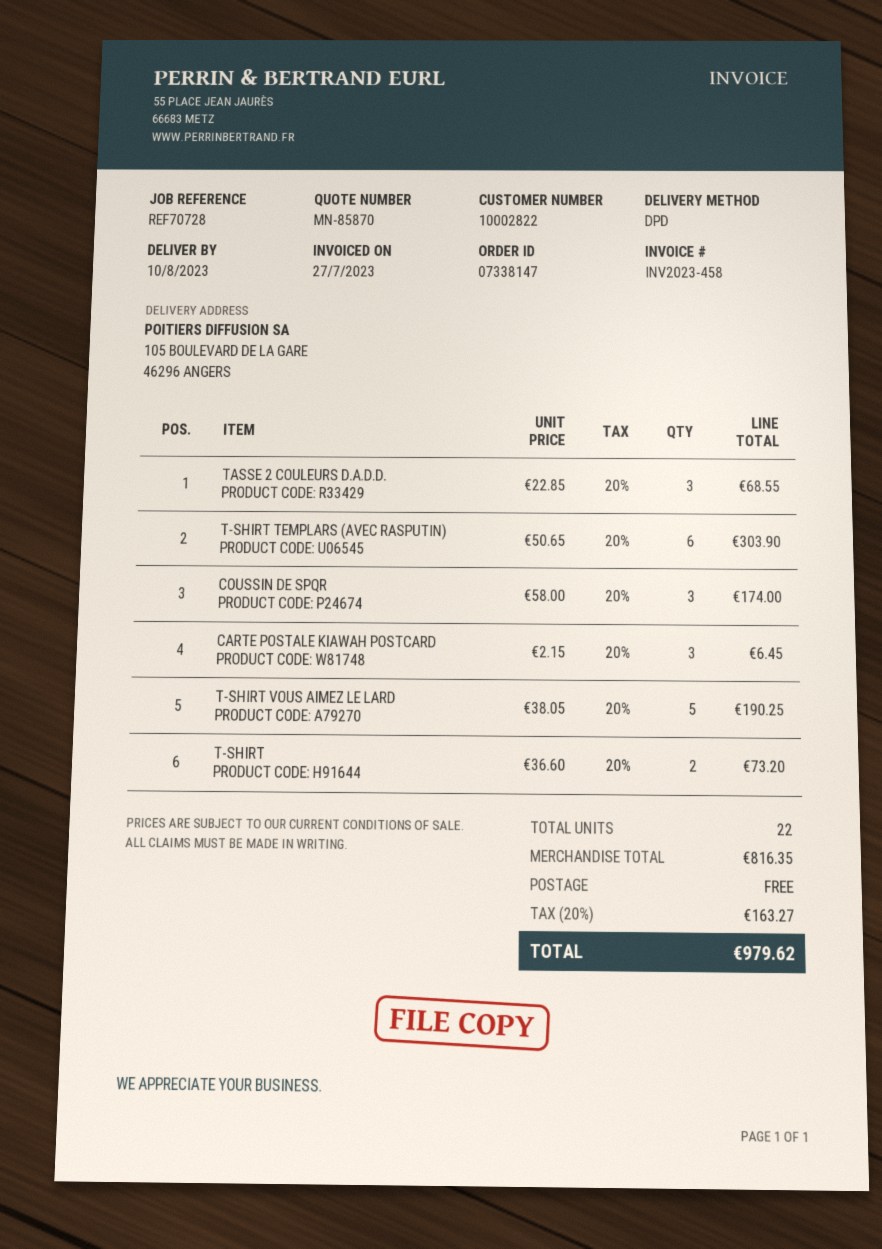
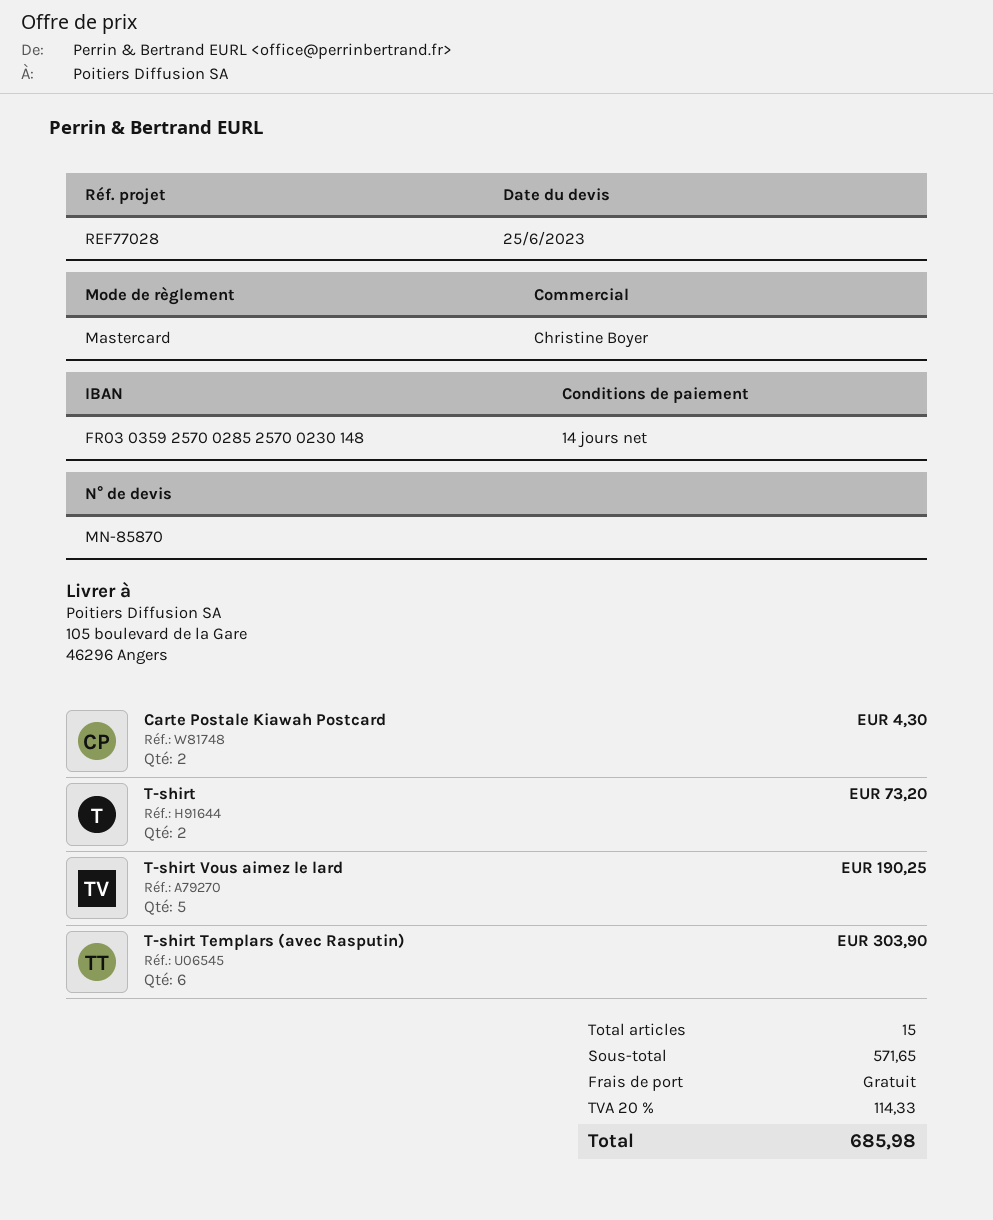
reference: REF70728 -> REF77028
TASSE 2 COULEURS D.A.D.D.: 3 for 68.55 -> none
COUSSIN DE SPQR: 3 for 174.00 -> none
CARTE POSTALE KIAWAH POSTCARD: 3 for 6.45 -> 2 for 4.30
total quantity: 22 -> 15
subtotal: 816.35 -> 571.65
tax: 20% = 163.27 -> 20% = 114.33
total: 979.62 -> 685.98

